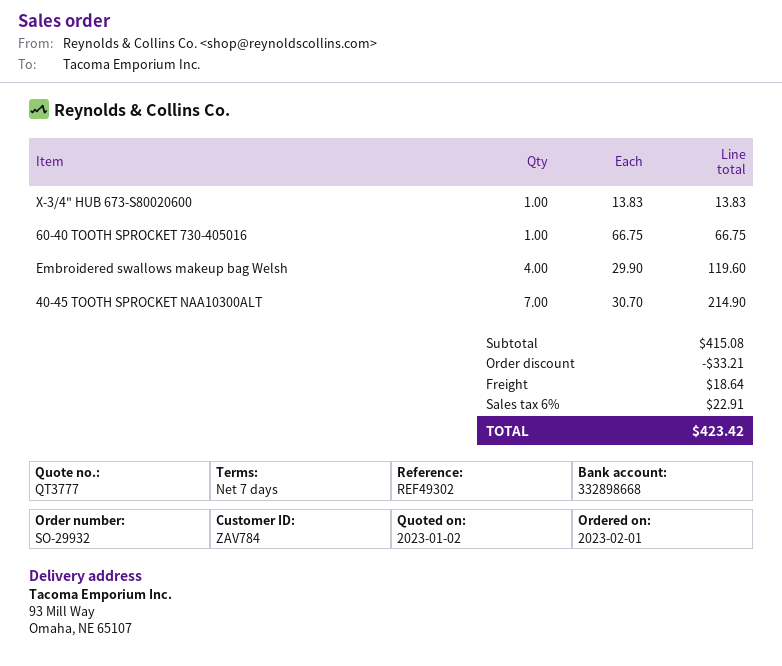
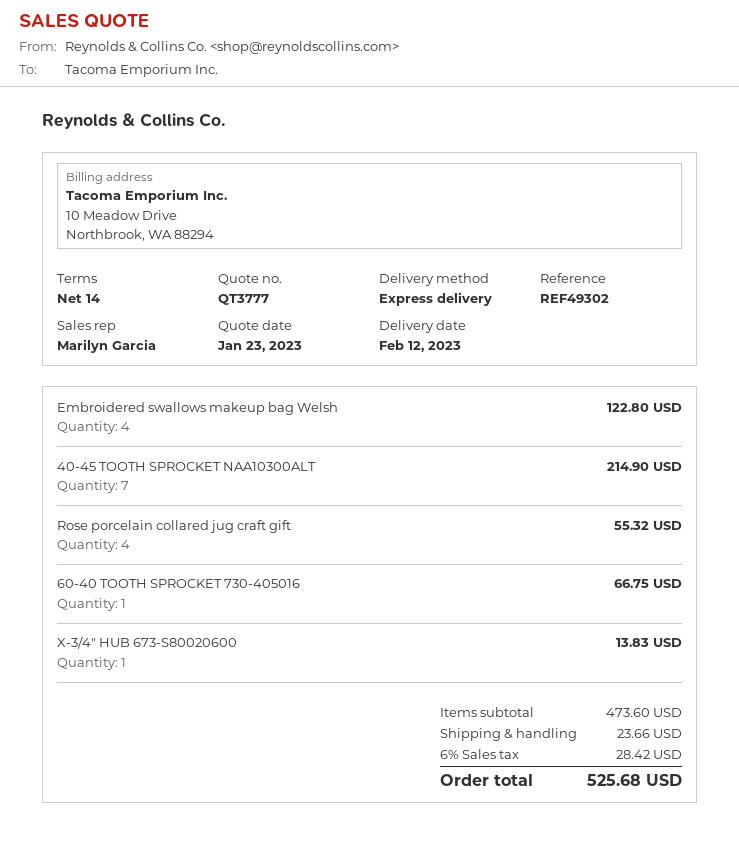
quote date: 2023-01-02 -> 2023-01-23
payment terms: 7 days -> 14 days
Embroidered swallows makeup bag Welsh: 4 for 119.60 -> 4 for 122.80
Rose porcelain collared jug craft gift: none -> 4 for 55.32
subtotal: 415.08 -> 473.60
discount: 33.21 -> none
shipping: 18.64 -> 23.66
tax: 6% = 22.91 -> 6% = 28.42
total: 423.42 -> 525.68

